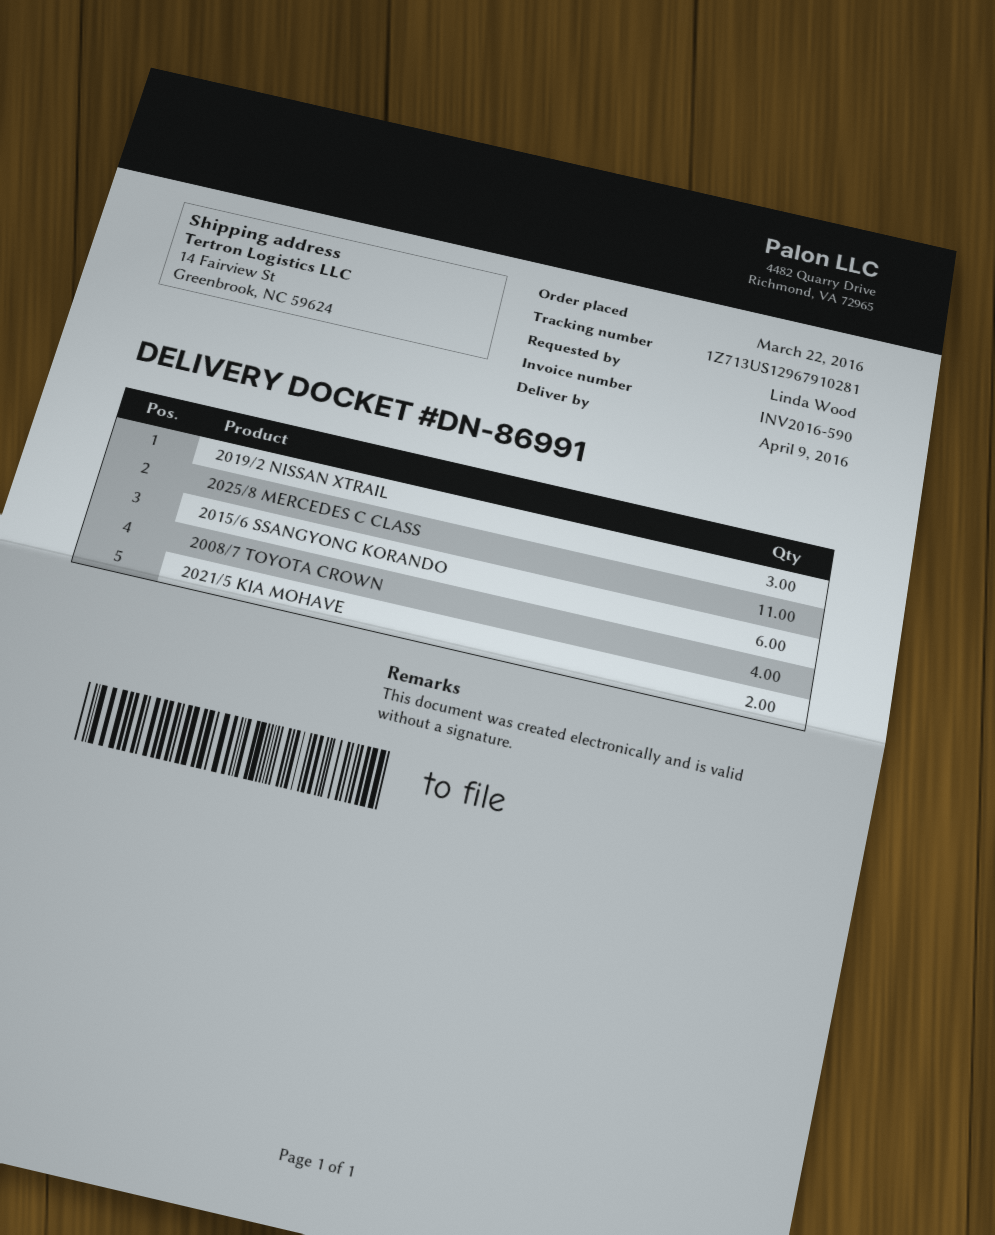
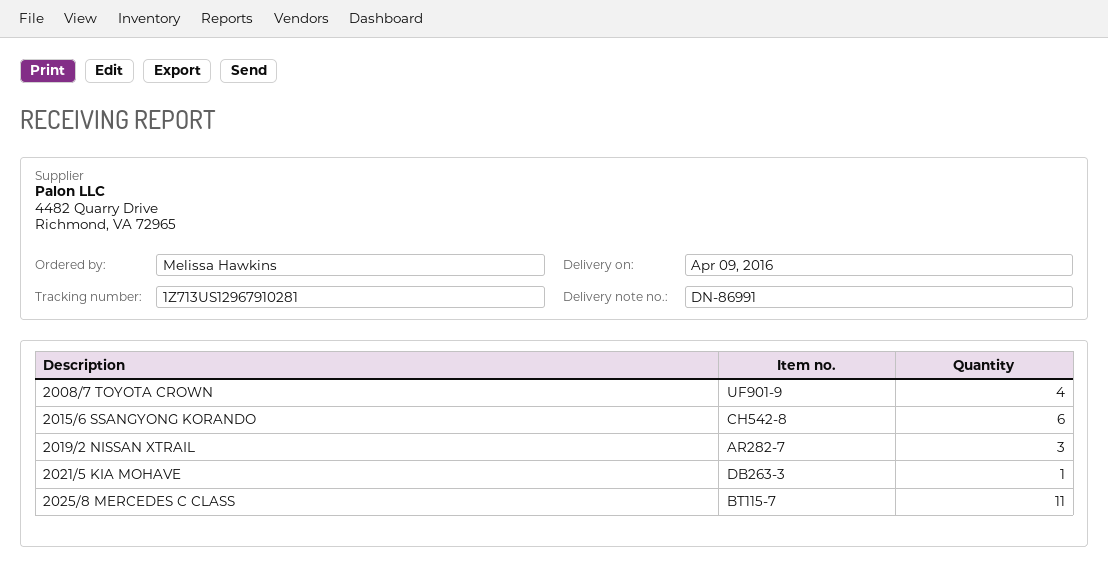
ordered by: Linda Wood -> Melissa Hawkins
2021/5 KIA MOHAVE: 2 -> 1

